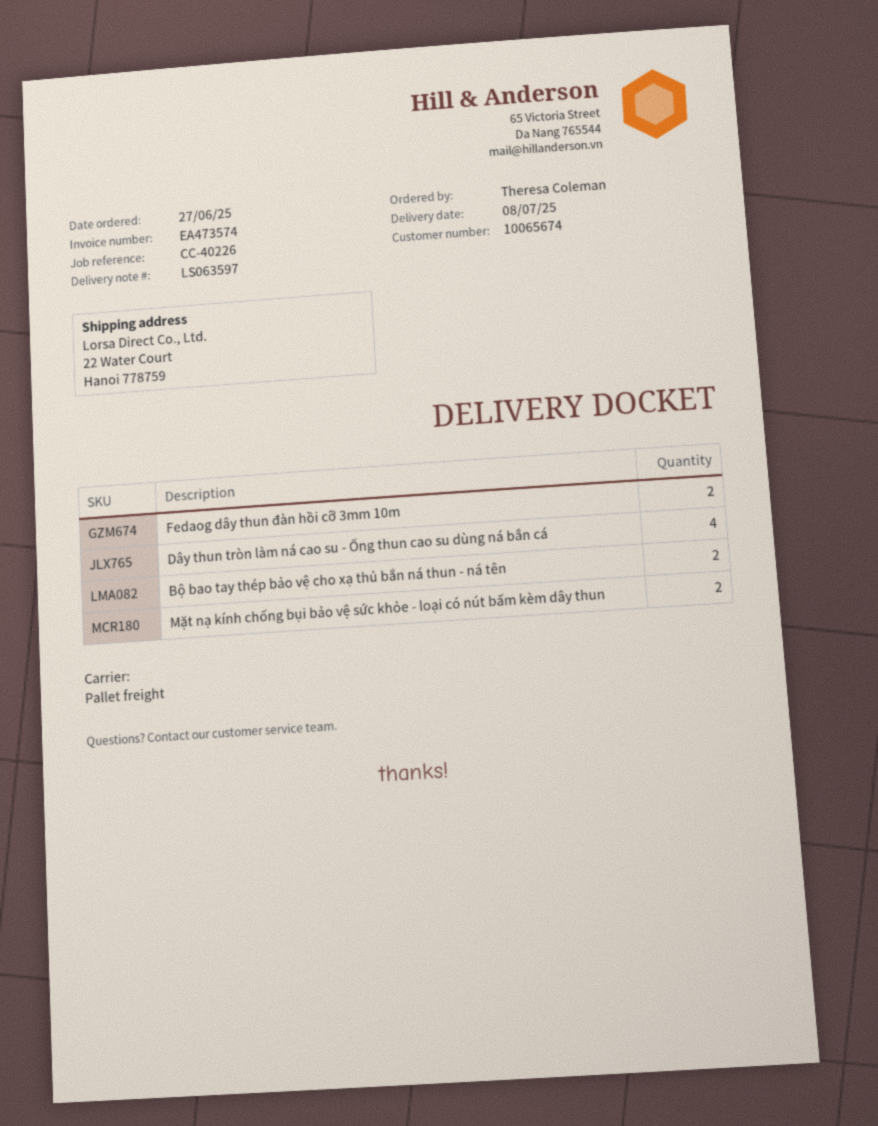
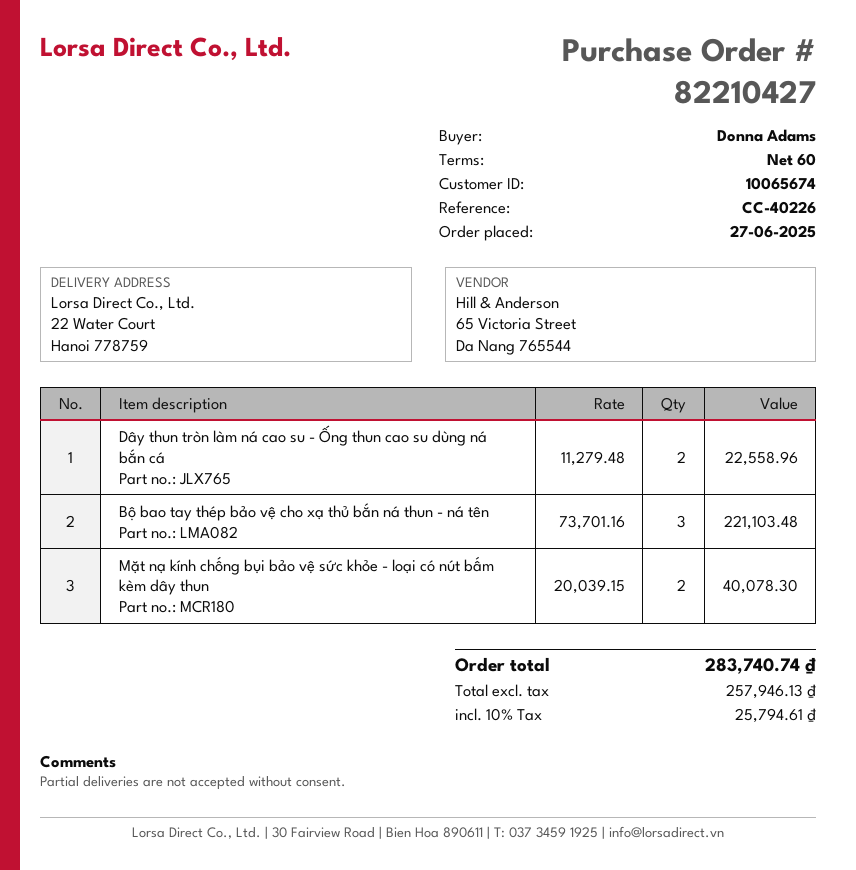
ordered by: Theresa Coleman -> Donna Adams
Fedaog dây thun đàn hồi cỡ 3mm 10m: 2 -> none
Dây thun tròn làm ná cao su - Ống thun cao su dùng ná bắn cá: 4 -> 2
Bộ bao tay thép bảo vệ cho xạ thủ bắn ná thun - ná tên: 2 -> 3

